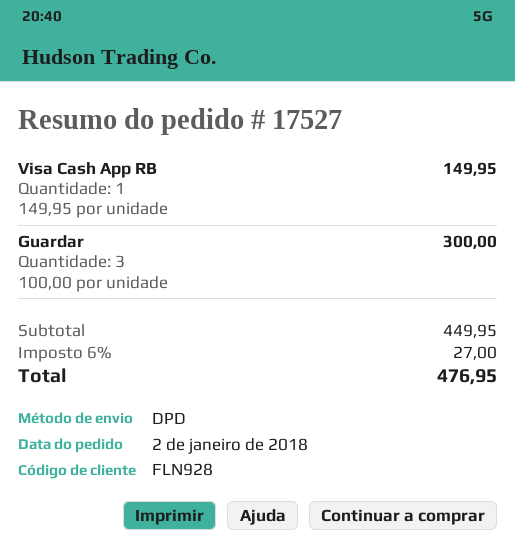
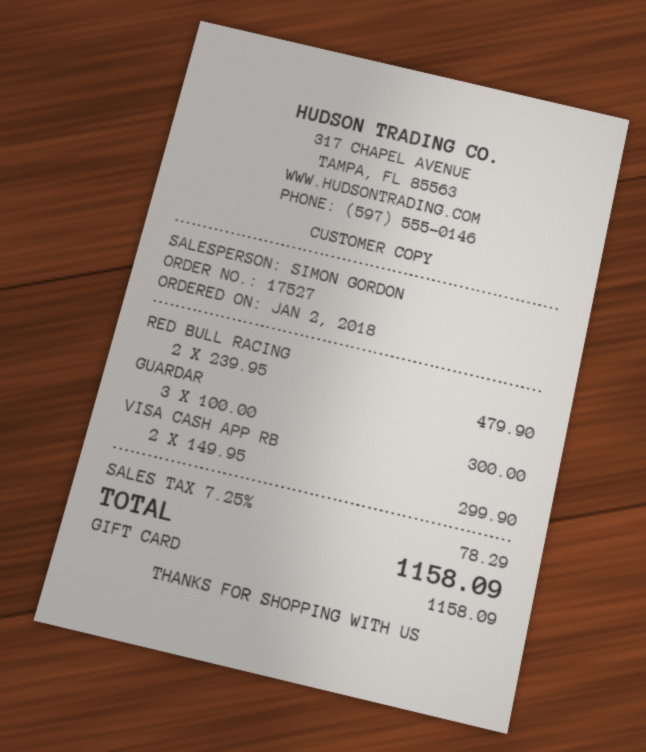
Visa Cash App RB: 1 x 149.95 = 149.95 -> 2 x 149.95 = 299.90
RED BULL RACING: none -> 2 x 239.95 = 479.90
tax: 6% = 27.00 -> 7.25% = 78.29
total: 476.95 -> 1158.09

